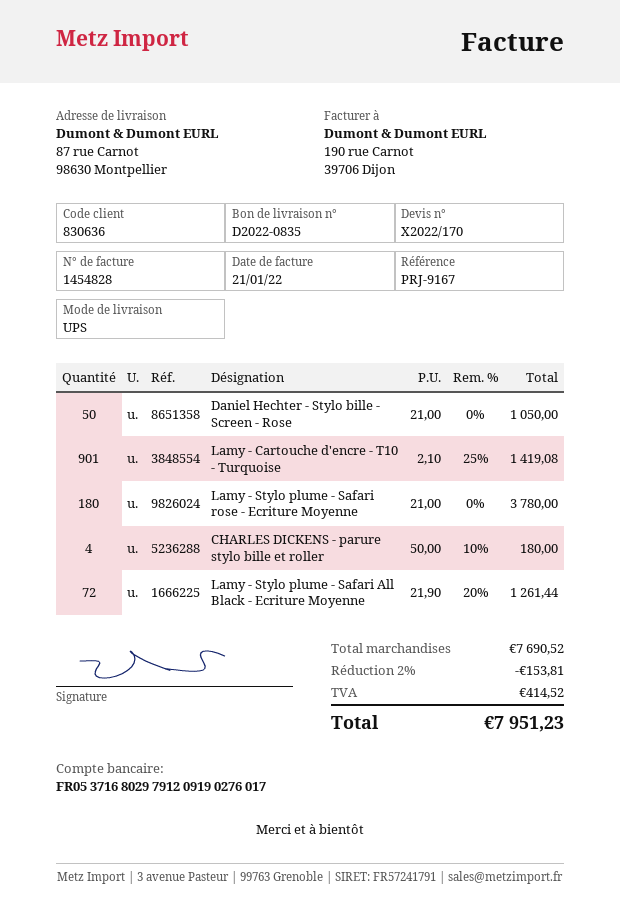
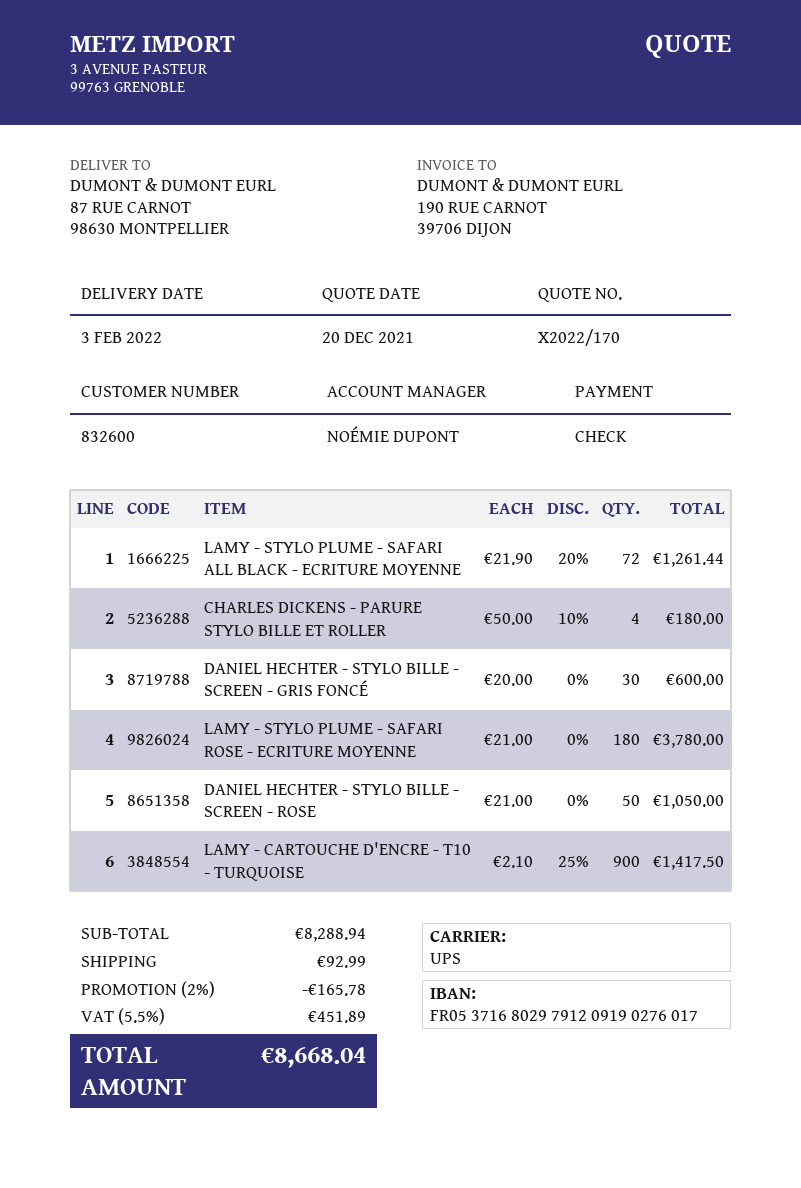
customer number: 830636 -> 832600
Lamy - Cartouche d'encre - T10 - Turquoise: 901 x 2.10 - 25% = 1419.08 -> 900 x 2.10 - 25% = 1417.50
DANIEL HECHTER - STYLO BILLE - SCREEN - GRIS FONCÉ: none -> 30 x 20.00 = 600.00
subtotal: 7690.52 -> 8288.94
discount: 2% = 153.81 -> 2% = 165.78
shipping: none -> 92.99
tax: 414.52 -> 451.89
total: 7951.23 -> 8668.04

